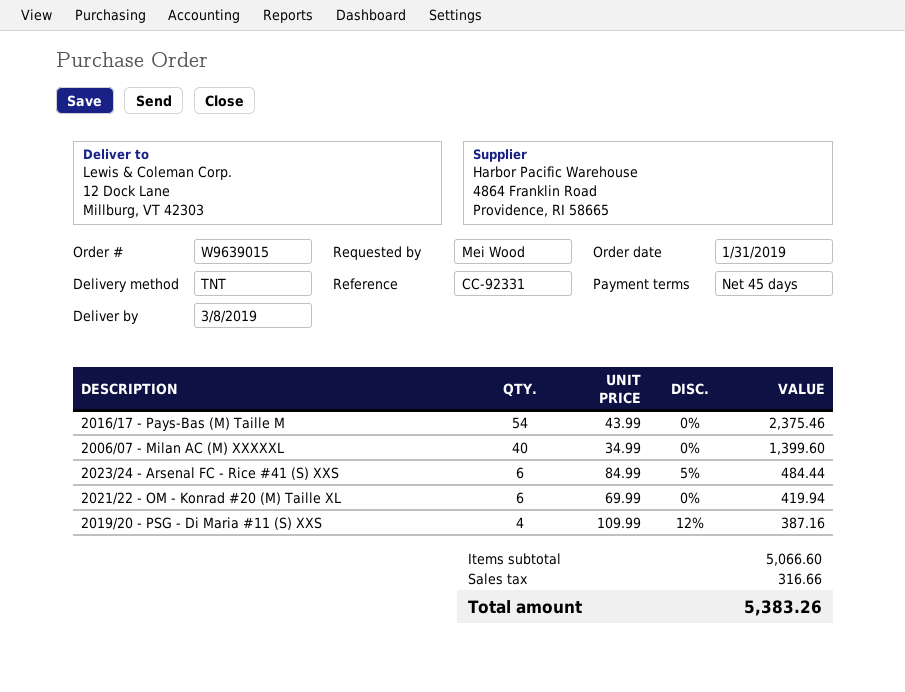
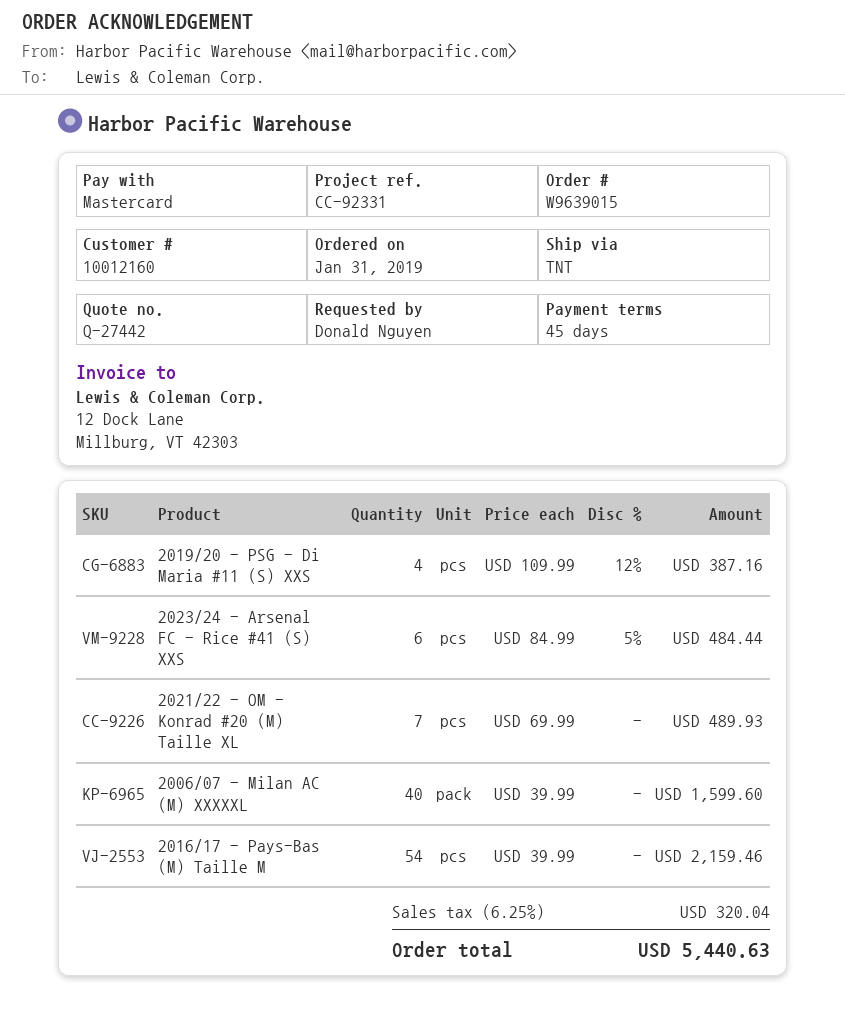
ordered by: Mei Wood -> Donald Nguyen
2016/17 - Pays-Bas (M) Taille M: 54 x 43.99 = 2375.46 -> 54 x 39.99 = 2159.46
2006/07 - Milan AC (M) XXXXXL: 40 x 34.99 = 1399.60 -> 40 x 39.99 = 1599.60
2021/22 - OM - Konrad #20 (M) Taille XL: 6 x 69.99 = 419.94 -> 7 x 69.99 = 489.93
tax: 316.66 -> 320.04
total: 5383.26 -> 5440.63

